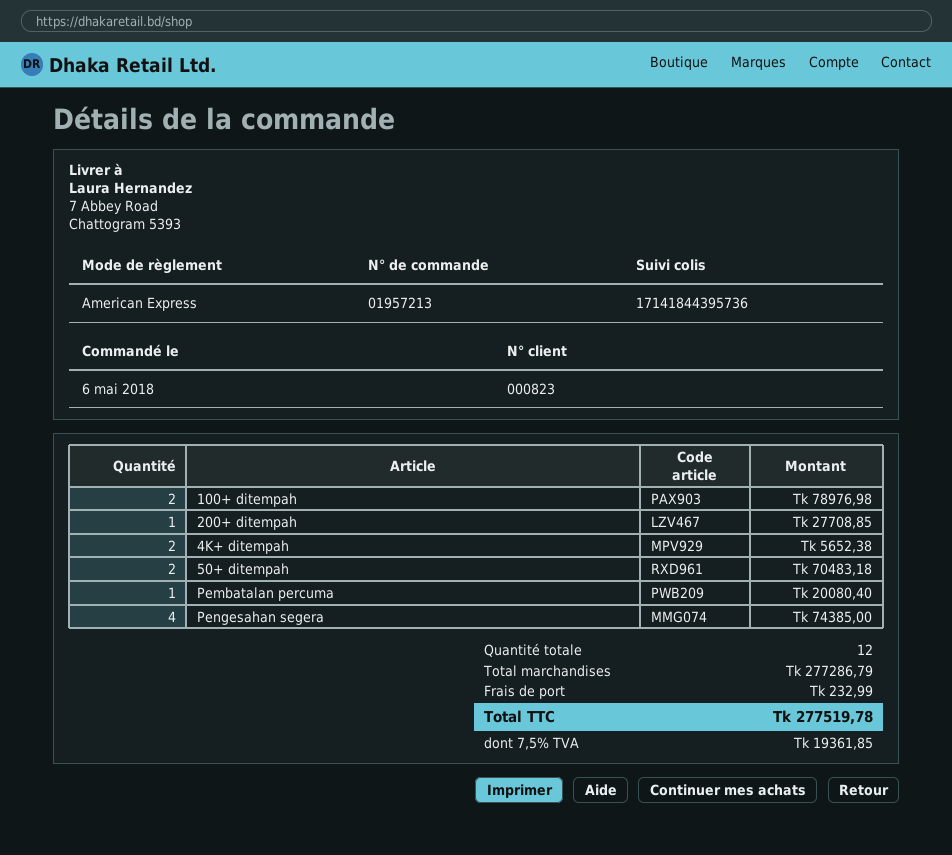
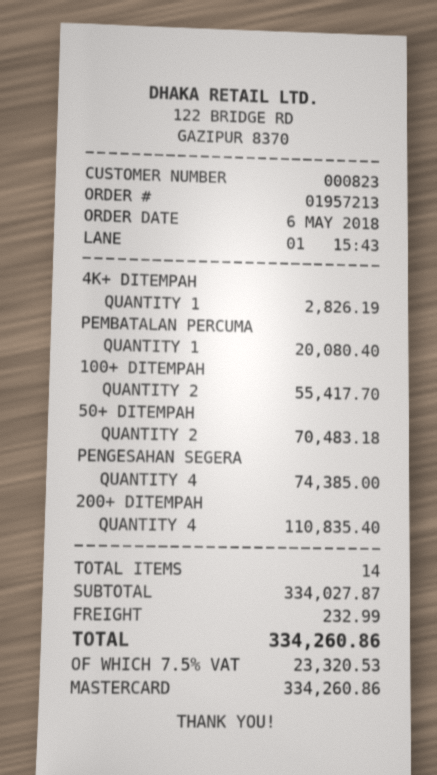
payment method: American Express -> Mastercard
100+ ditempah: 2 for 78976.98 -> 2 for 55417.70
200+ ditempah: 1 for 27708.85 -> 4 for 110835.40
4K+ ditempah: 2 for 5652.38 -> 1 for 2826.19
total quantity: 12 -> 14
subtotal: 277286.79 -> 334027.87
tax: 7.5% = 19361.85 -> 7.5% = 23320.53
total: 277519.78 -> 334260.86

